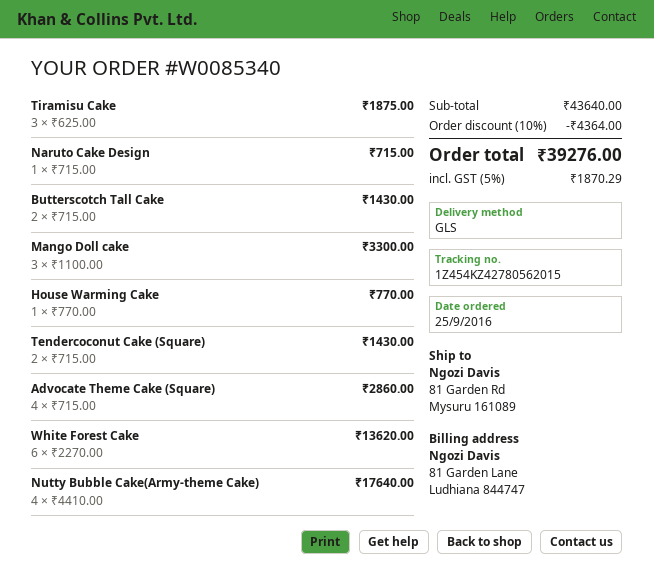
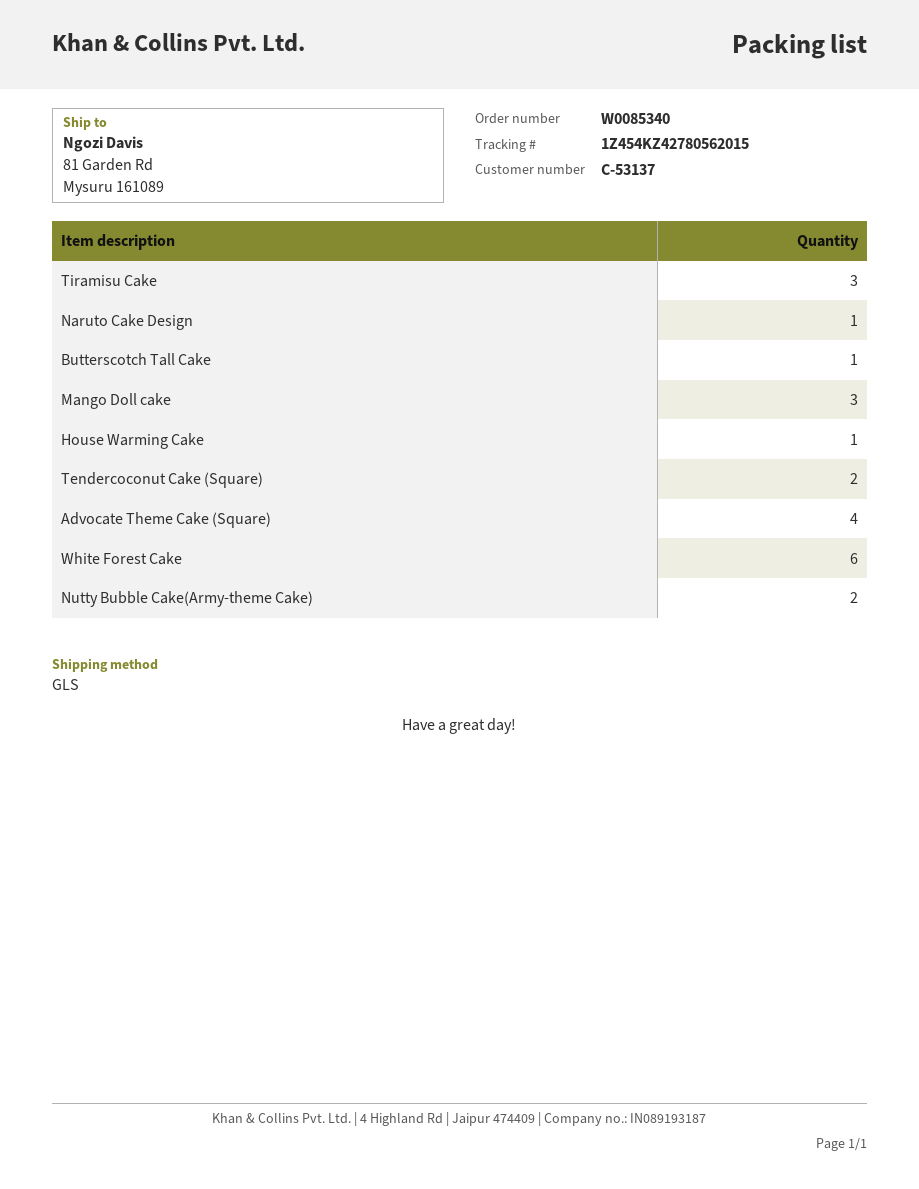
Butterscotch Tall Cake: 2 -> 1
Nutty Bubble Cake(Army-theme Cake): 4 -> 2

